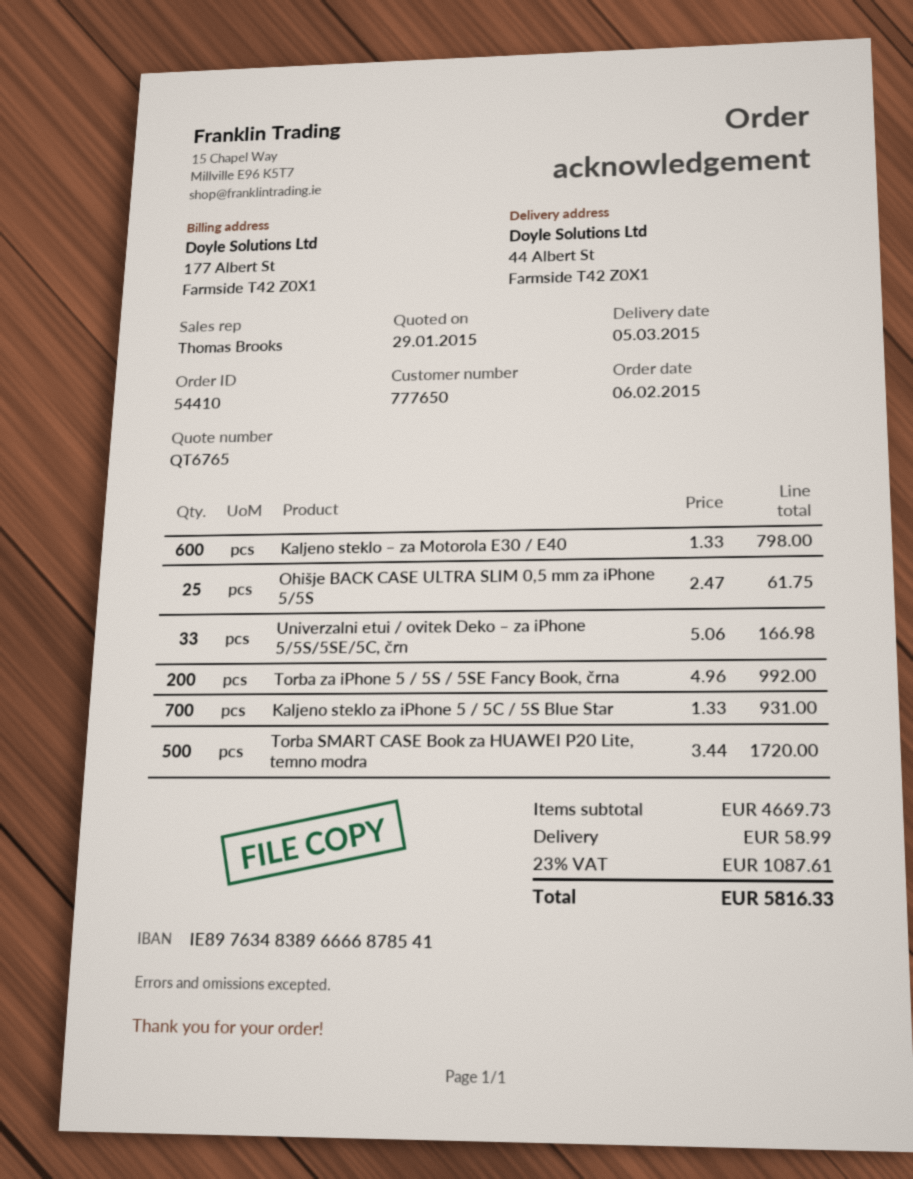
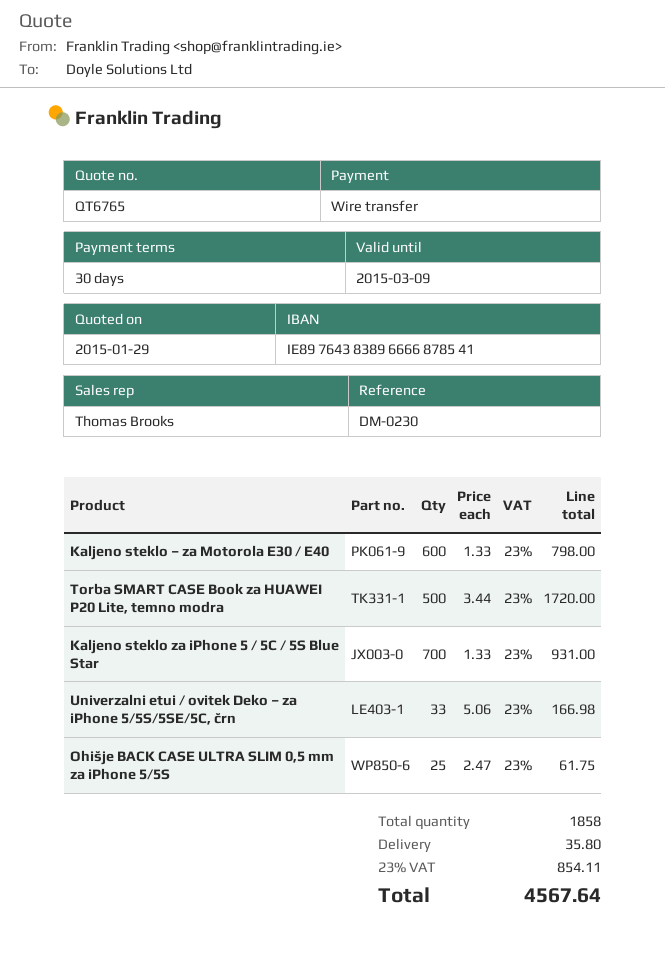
bank account: IE89763483896666878541 -> IE89764383896666878541
Torba za iPhone 5 / 5S / 5SE Fancy Book, črna: 200 x 4.96 = 992.00 -> none
shipping: 58.99 -> 35.80
tax: 23% = 1087.61 -> 23% = 854.11
total: 5816.33 -> 4567.64

